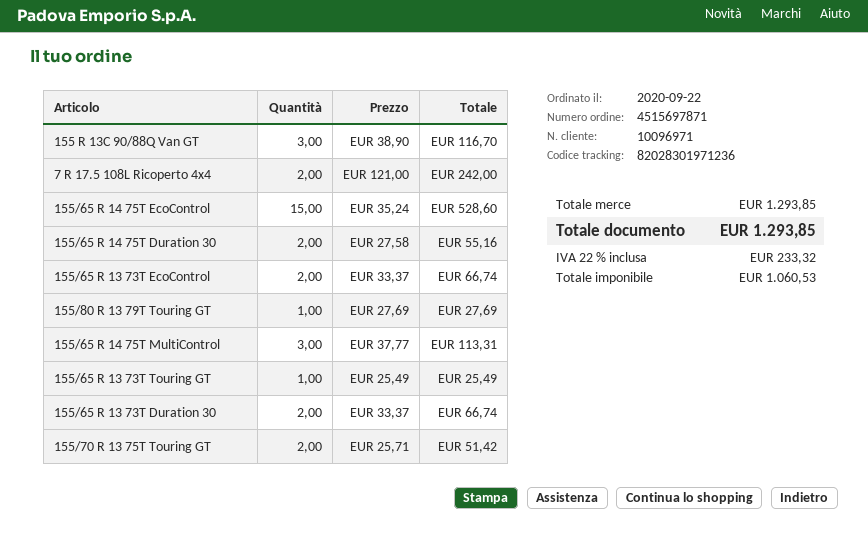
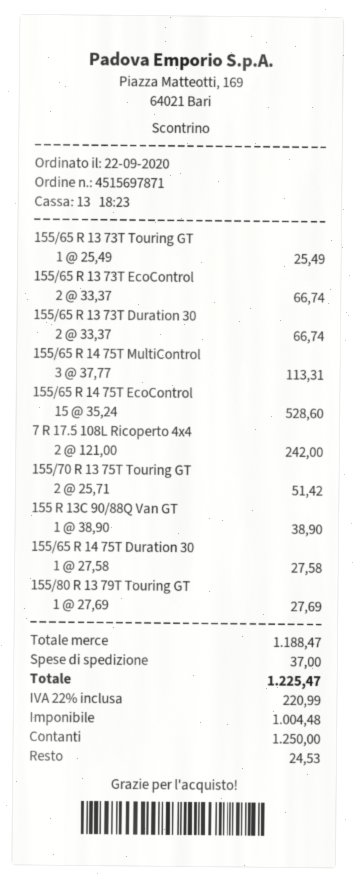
155 R 13C 90/88Q Van GT: 3 x 38.90 = 116.70 -> 1 x 38.90 = 38.90
155/65 R 14 75T Duration 30: 2 x 27.58 = 55.16 -> 1 x 27.58 = 27.58
subtotal: 1293.85 -> 1188.47
shipping: none -> 37.00
net: 1060.53 -> 1004.48
tax: 22% = 233.32 -> 22% = 220.99
total: 1293.85 -> 1225.47

